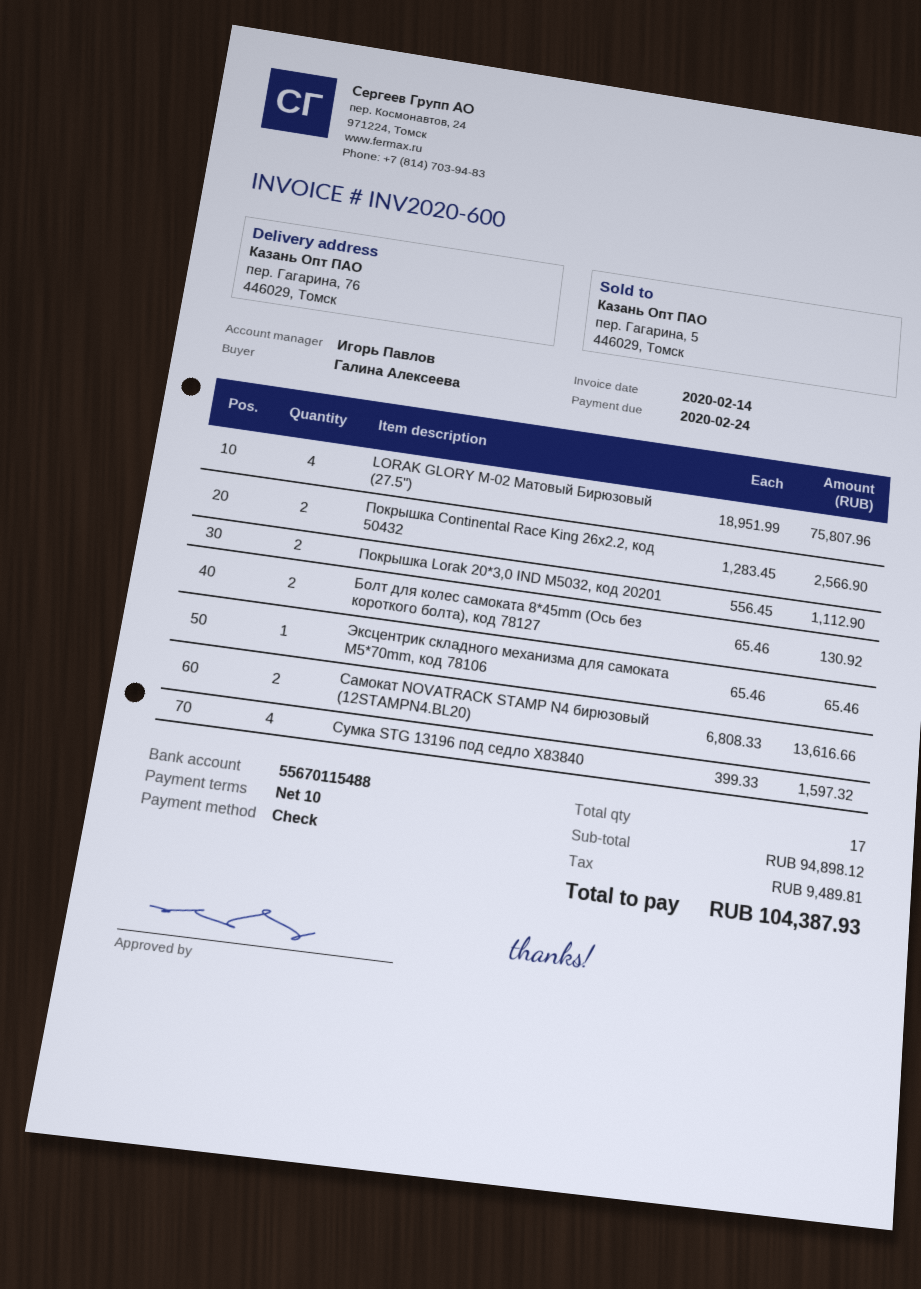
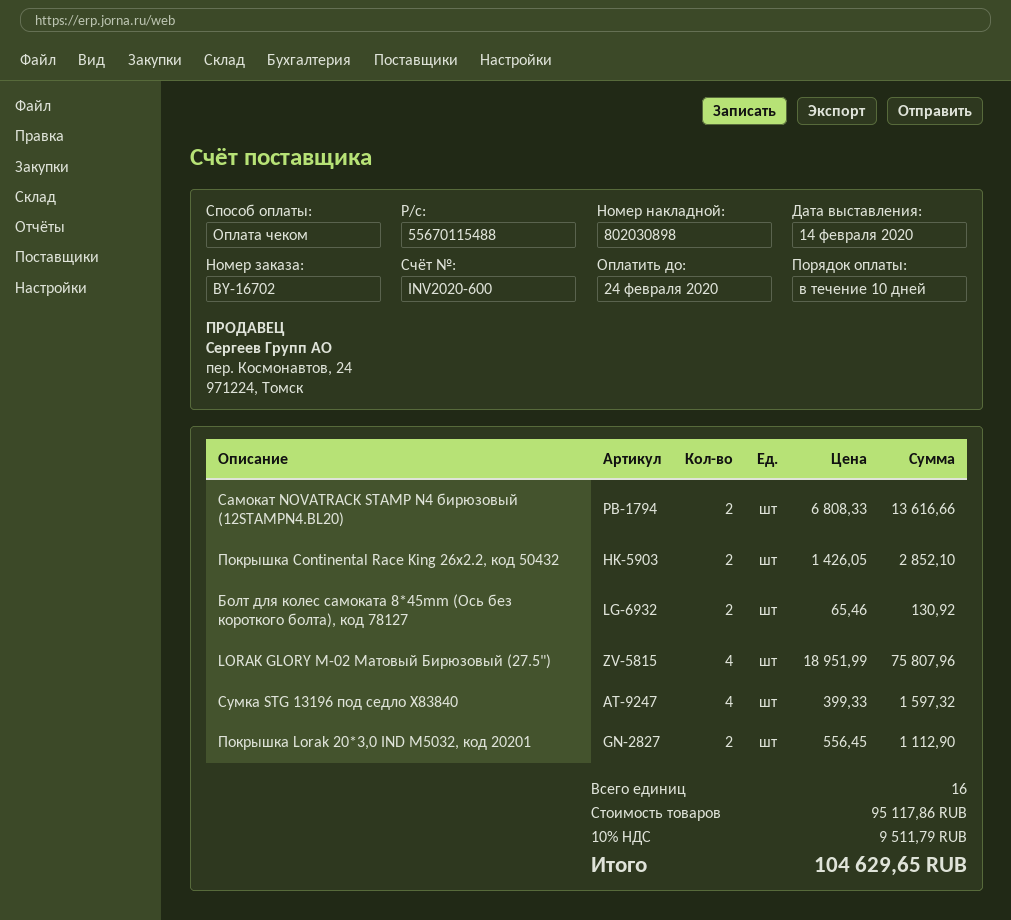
Покрышка Continental Race King 26x2.2, код 50432: 2 x 1283.45 = 2566.90 -> 2 x 1426.05 = 2852.10
Эксцентрик складного механизма для самоката M5*70mm, код 78106: 1 x 65.46 = 65.46 -> none
total quantity: 17 -> 16
subtotal: 94898.12 -> 95117.86
tax: 9489.81 -> 9511.79
total: 104387.93 -> 104629.65

